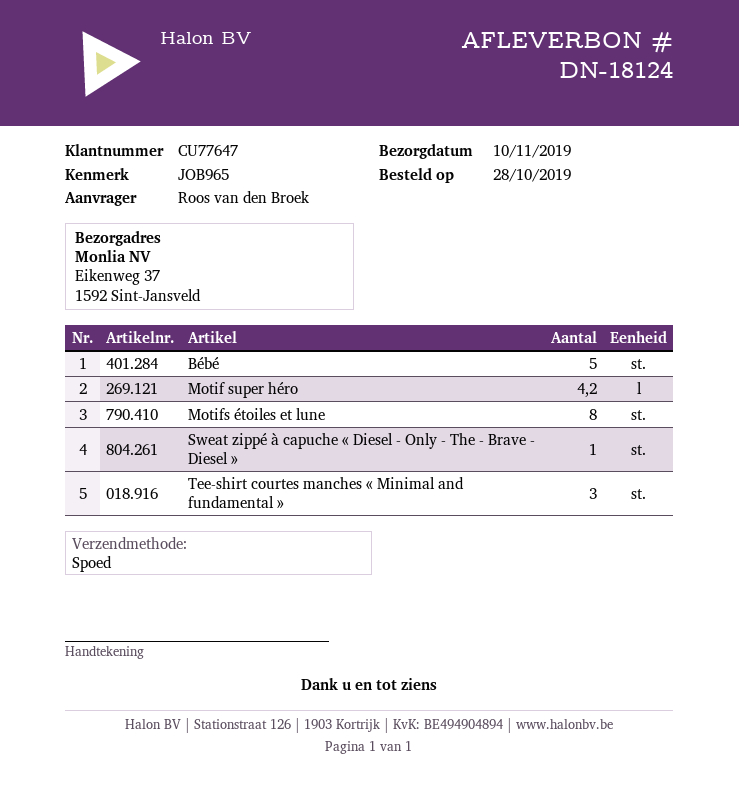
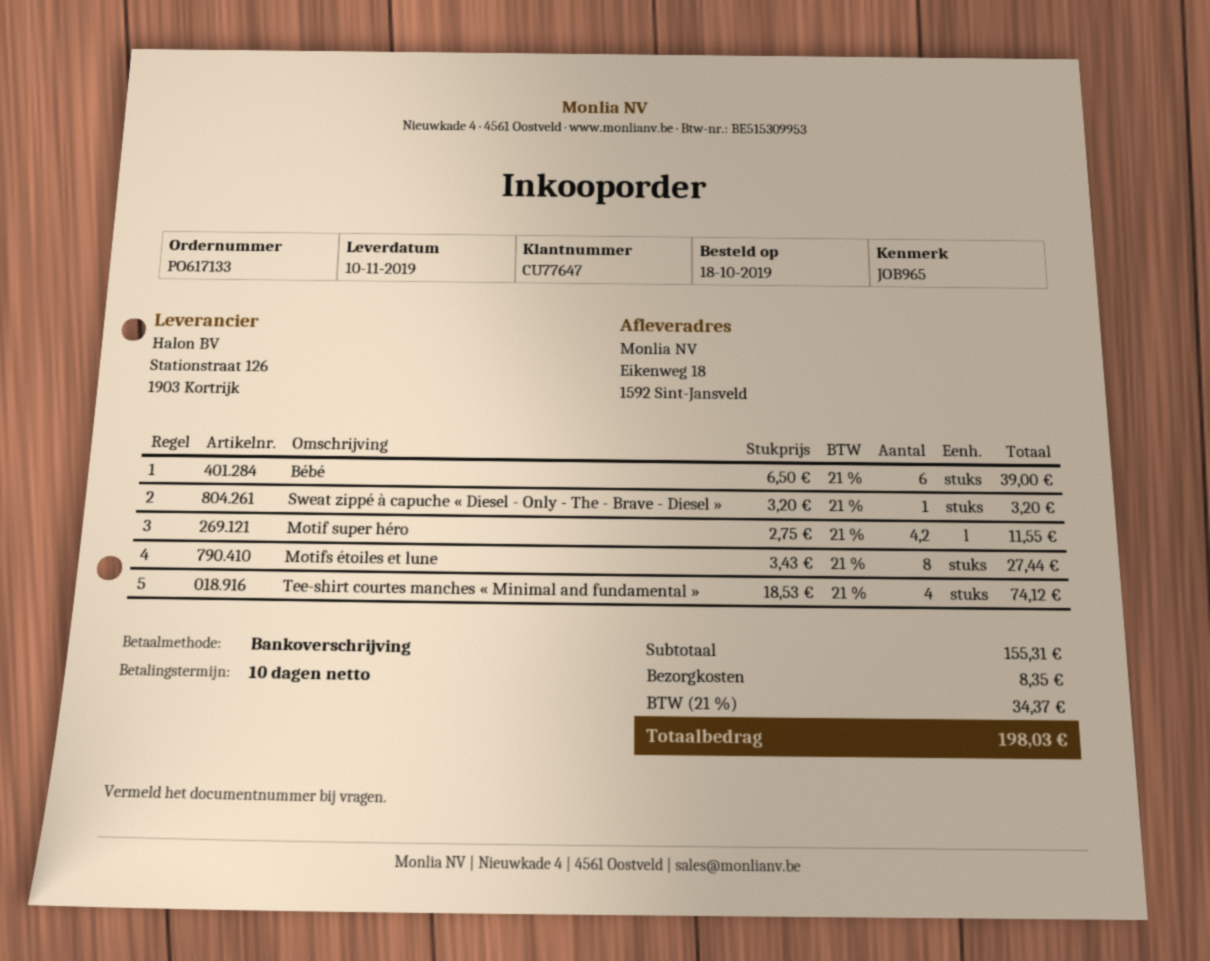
order date: 2019-10-28 -> 2019-10-18
ship to: Eikenweg 37, 1592 Sint-Jansveld -> Eikenweg 18, 1592 Sint-Jansveld
Bébé: 5 -> 6
Tee-shirt courtes manches « Minimal and fundamental »: 3 -> 4

